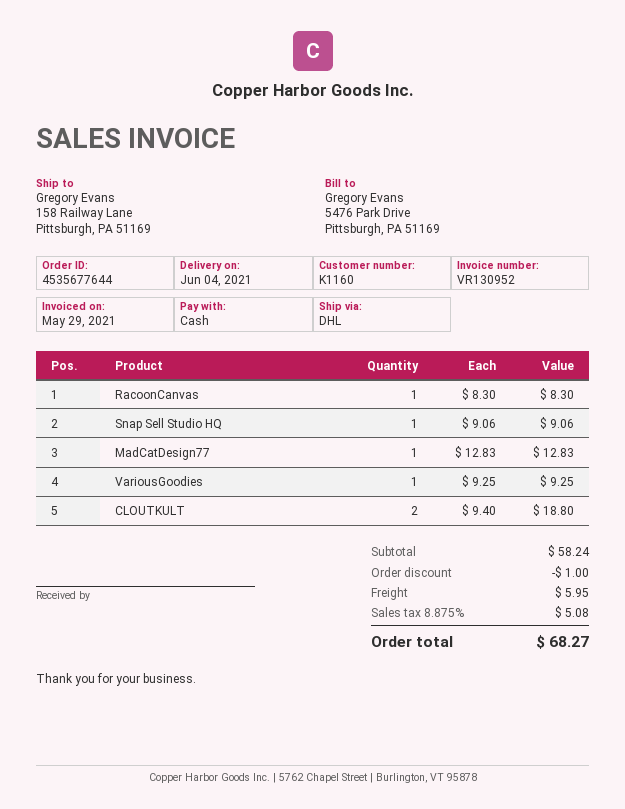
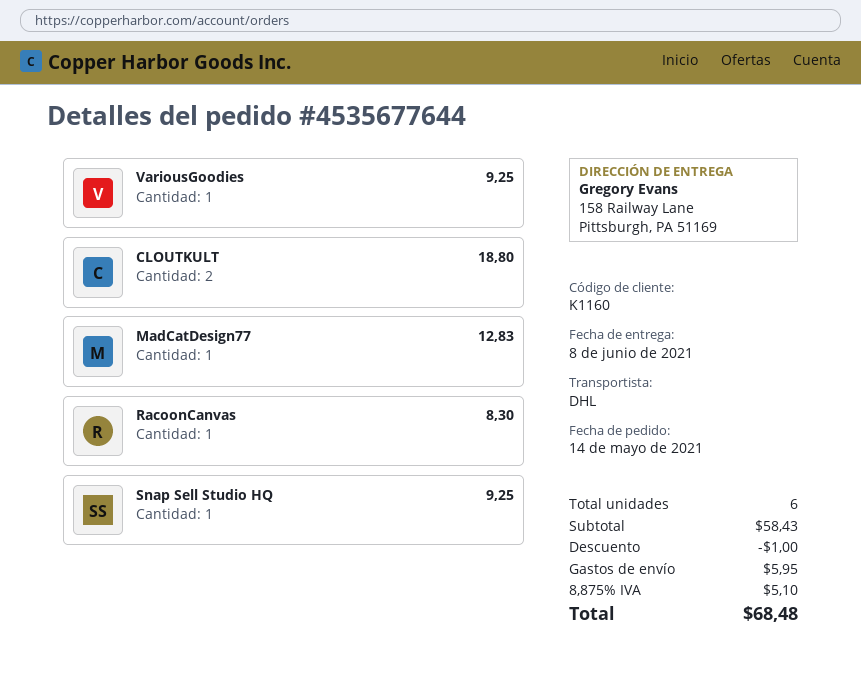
delivery date: 2021-06-04 -> 2021-06-08
Snap Sell Studio HQ: 1 for 9.06 -> 1 for 9.25
subtotal: 58.24 -> 58.43
tax: 8.875% = 5.08 -> 8.875% = 5.10
total: 68.27 -> 68.48

